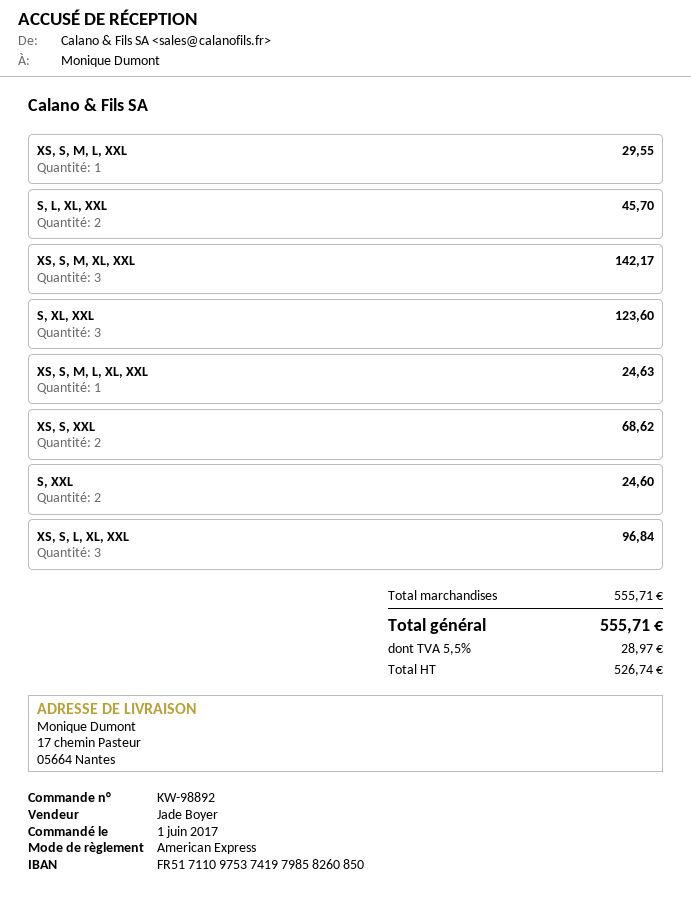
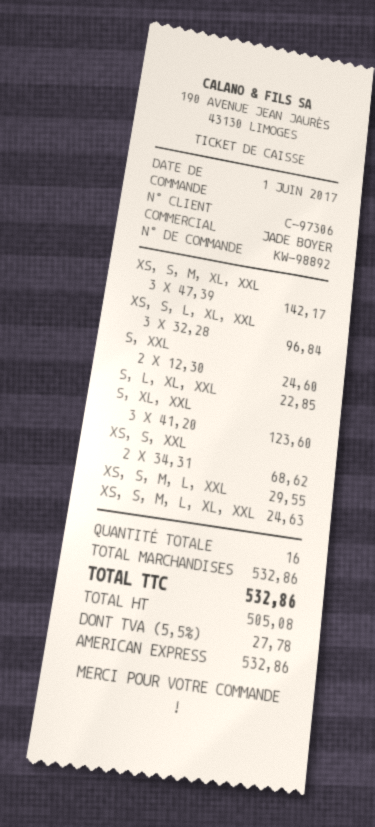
S, L, XL, XXL: 2 for 45.70 -> 1 for 22.85
subtotal: 555.71 -> 532.86
net: 526.74 -> 505.08
tax: 5.5% = 28.97 -> 5.5% = 27.78
total: 555.71 -> 532.86

